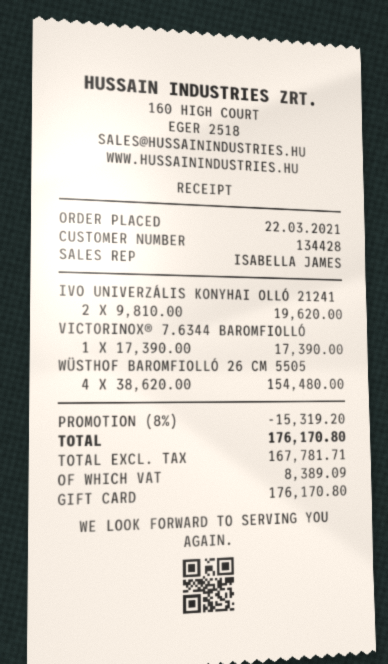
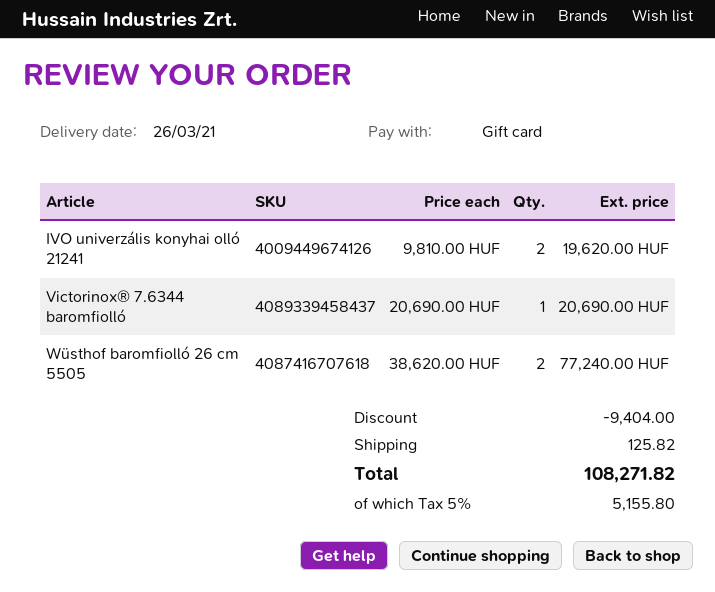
VICTORINOX® 7.6344 BAROMFIOLLÓ: 1 x 17390.00 = 17390.00 -> 1 x 20690.00 = 20690.00
WÜSTHOF BAROMFIOLLÓ 26 CM 5505: 4 x 38620.00 = 154480.00 -> 2 x 38620.00 = 77240.00
discount: 15319.20 -> 9404.00
shipping: none -> 125.82
tax: 8389.09 -> 5155.80
total: 176170.80 -> 108271.82

